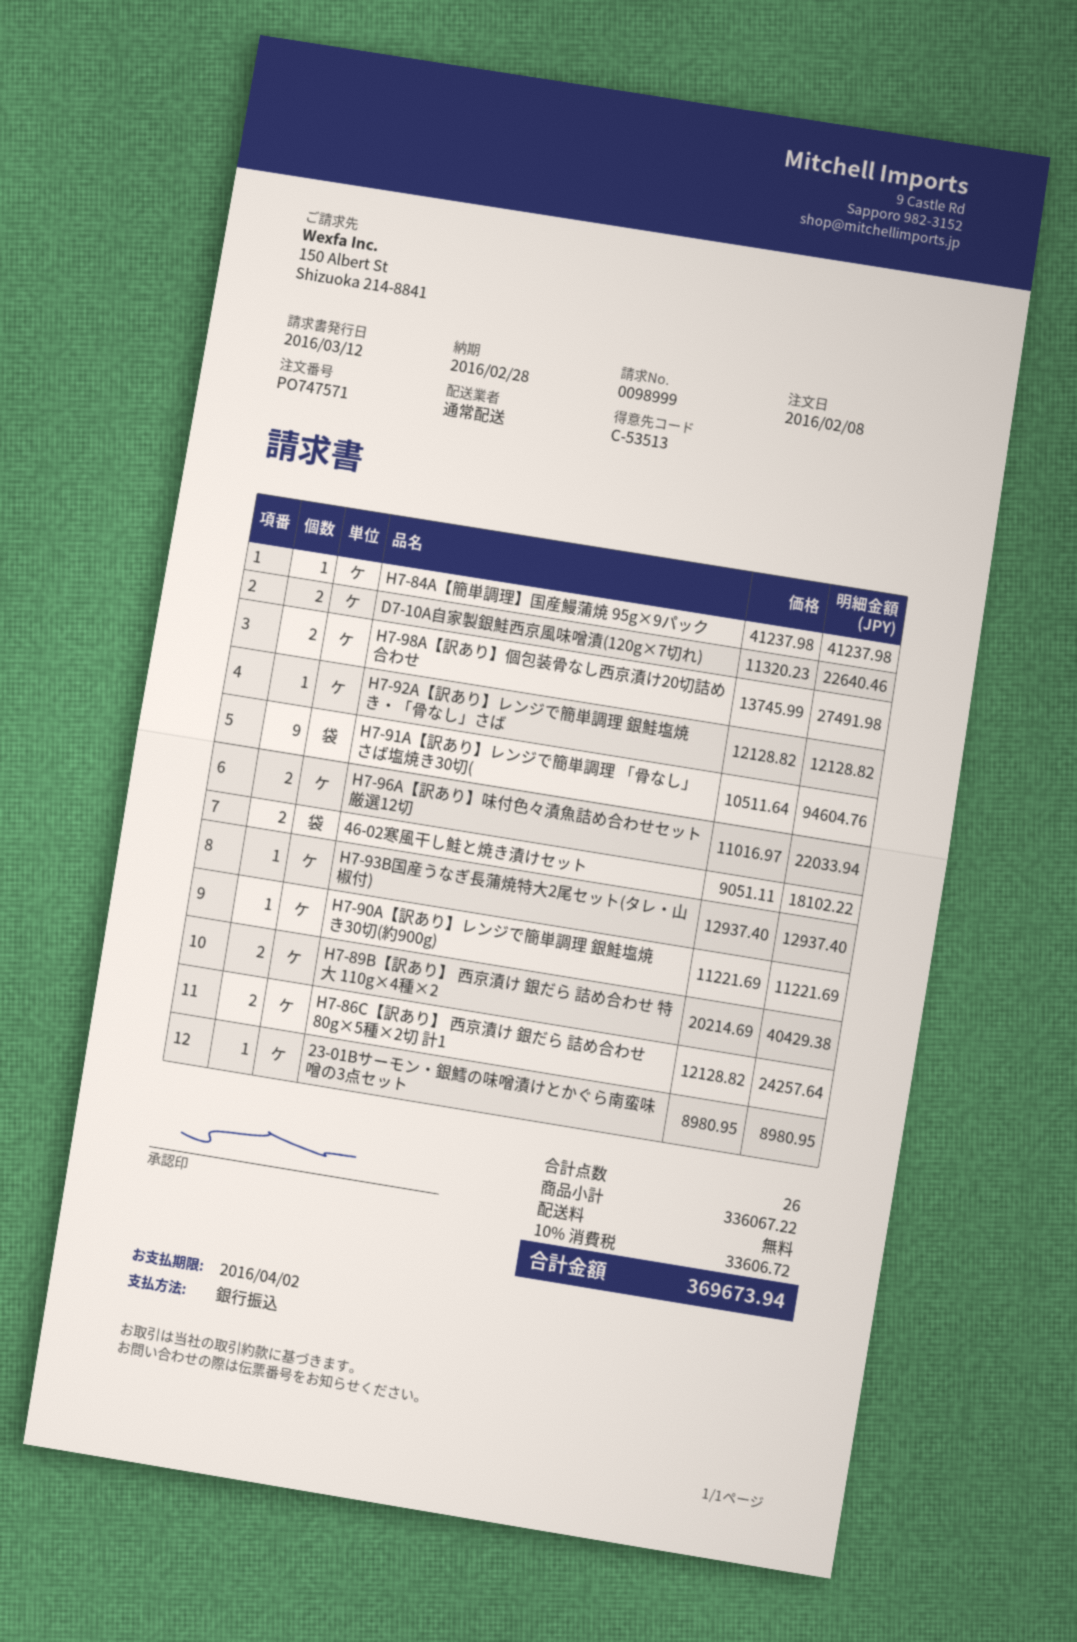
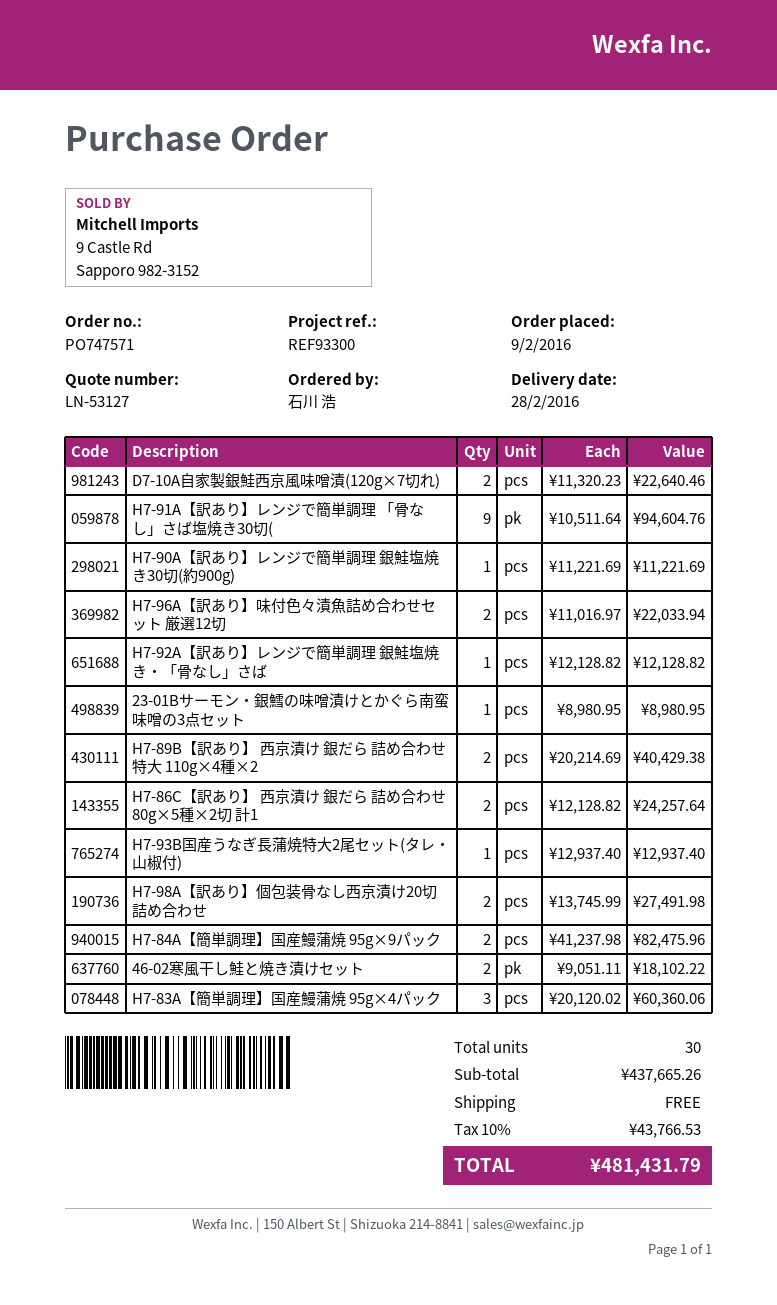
order date: 2016-02-08 -> 2016-02-09
H7-84A【簡単調理】国産鰻蒲焼 95g×9パック: 1 x 41237.98 = 41237.98 -> 2 x 41237.98 = 82475.96
H7-83A【簡単調理】国産鰻蒲焼 95g×4パック: none -> 3 x 20120.02 = 60360.06
total quantity: 26 -> 30
subtotal: 336067.22 -> 437665.26
tax: 10% = 33606.72 -> 10% = 43766.53
total: 369673.94 -> 481431.79

